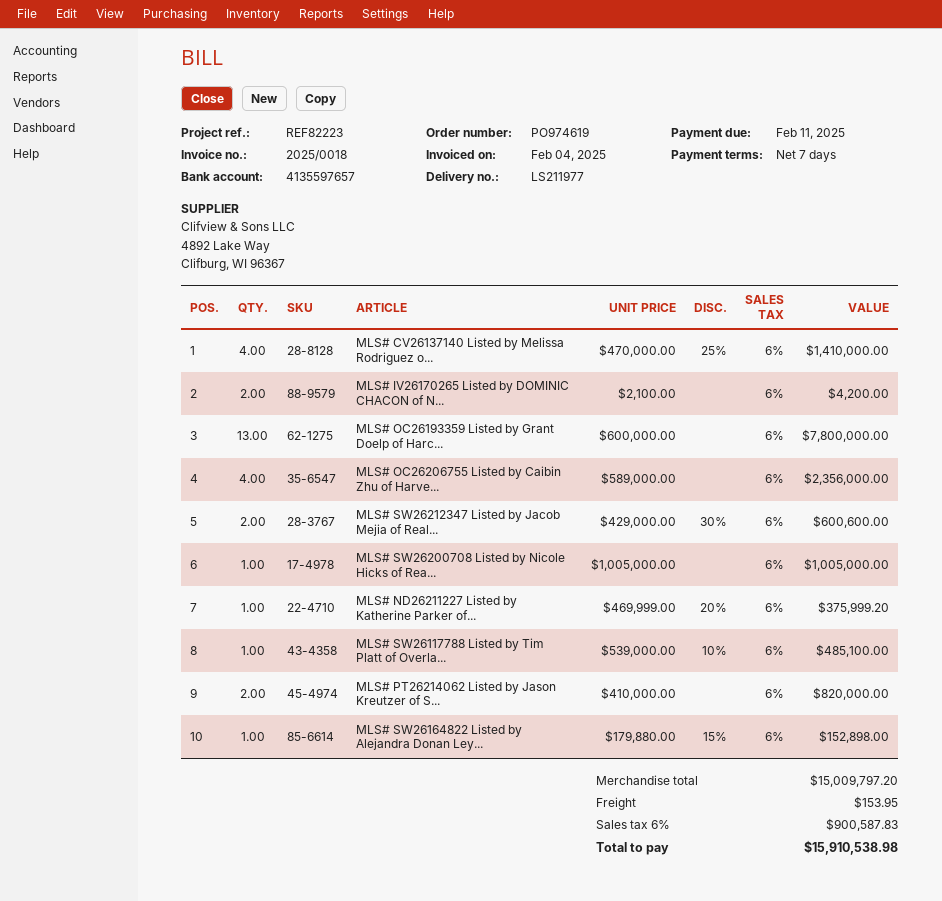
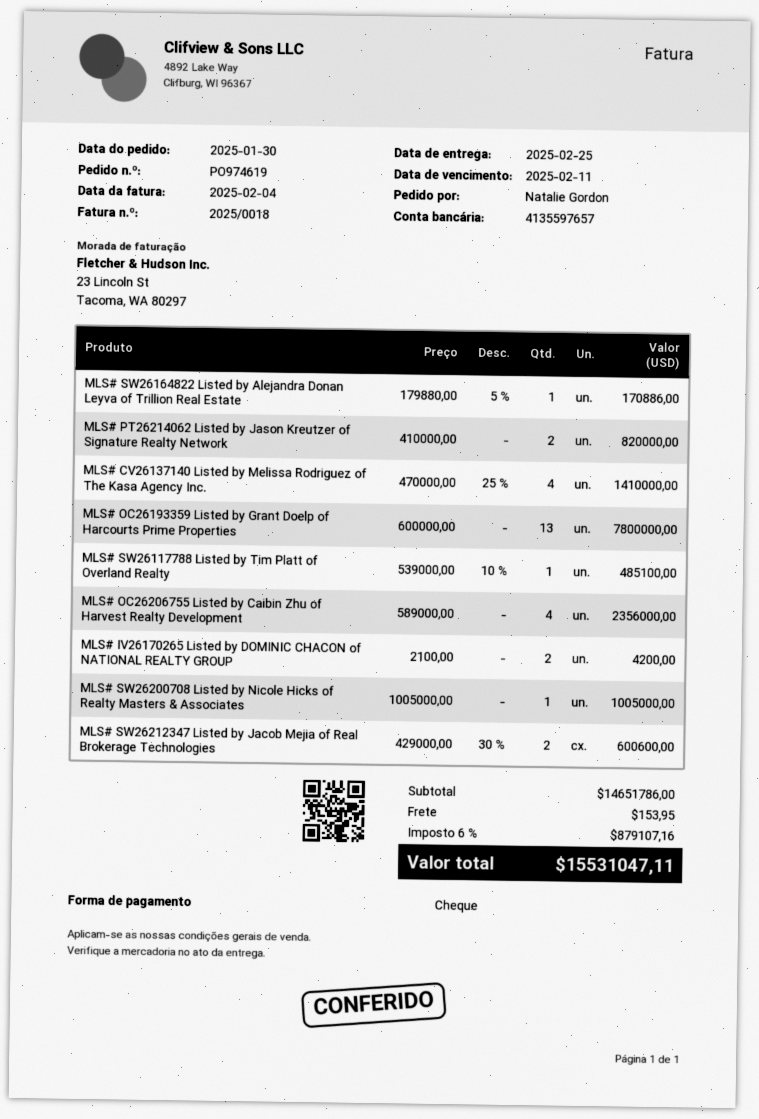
MLS# ND26211227 Listed by Katherine Parker of...: 1 x 469999.00 - 20% = 375999.20 -> none
MLS# SW26164822 Listed by Alejandra Donan Ley...: 1 x 179880.00 - 15% = 152898.00 -> 1 x 179880.00 - 5% = 170886.00
subtotal: 15009797.20 -> 14651786.00
tax: 6% = 900587.83 -> 6% = 879107.16
total: 15910538.98 -> 15531047.11

